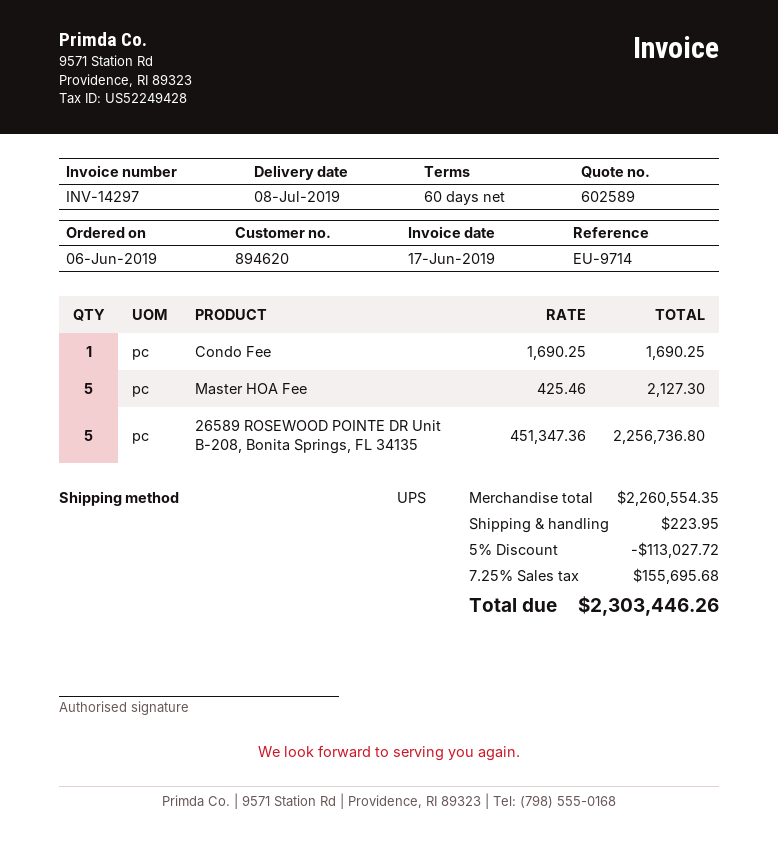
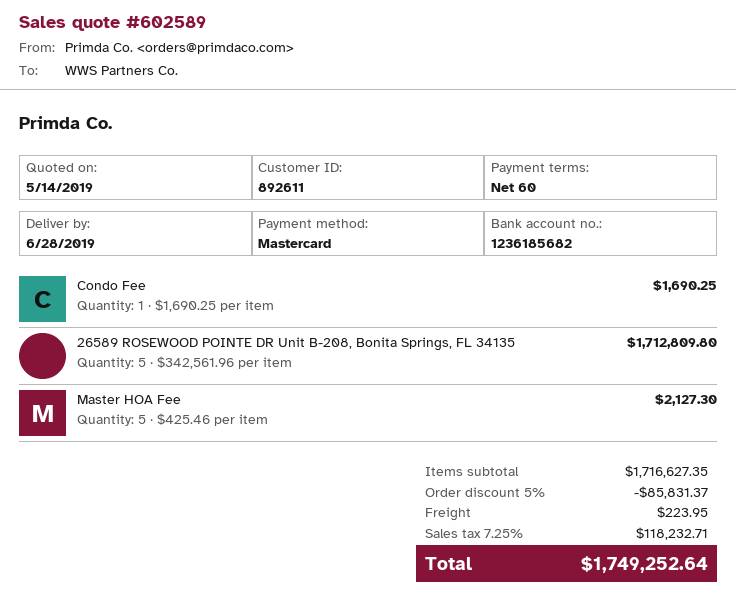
delivery date: 2019-07-08 -> 2019-06-28
customer number: 894620 -> 892611
26589 ROSEWOOD POINTE DR Unit B-208, Bonita Springs, FL 34135: 5 x 451347.36 = 2256736.80 -> 5 x 342561.96 = 1712809.80
subtotal: 2260554.35 -> 1716627.35
discount: 5% = 113027.72 -> 5% = 85831.37
tax: 7.25% = 155695.68 -> 7.25% = 118232.71
total: 2303446.26 -> 1749252.64

